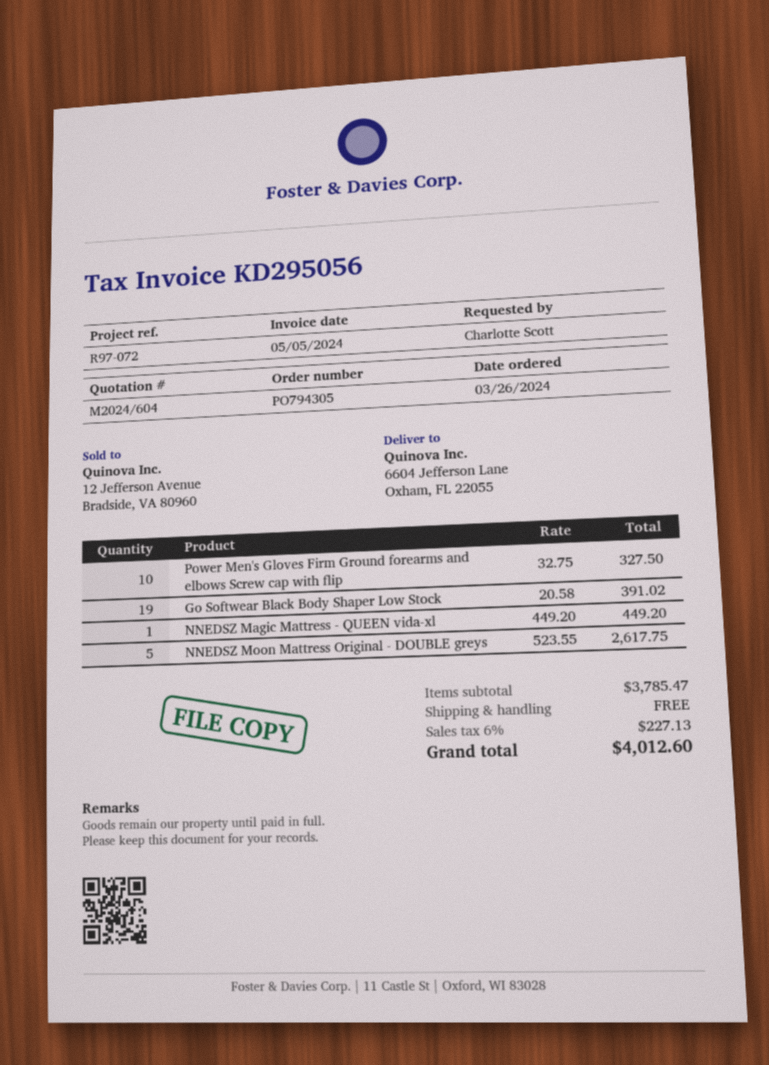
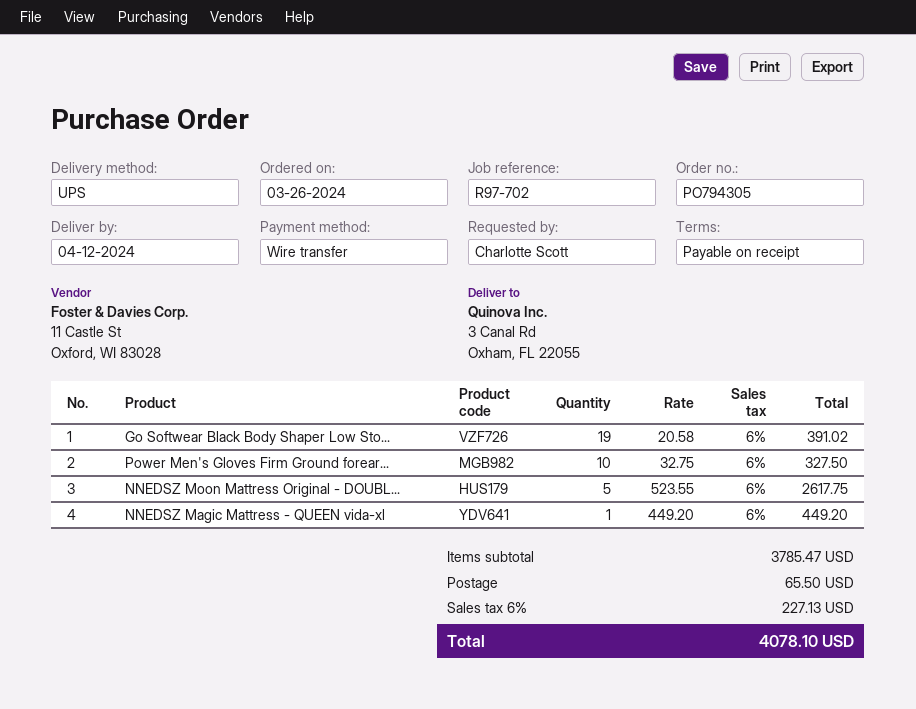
reference: R97-072 -> R97-702
ship to: 6604 Jefferson Lane, Oxham, FL 22055 -> 3 Canal Rd, Oxham, FL 22055
shipping: 0.00 -> 65.50
total: 4012.60 -> 4078.10

